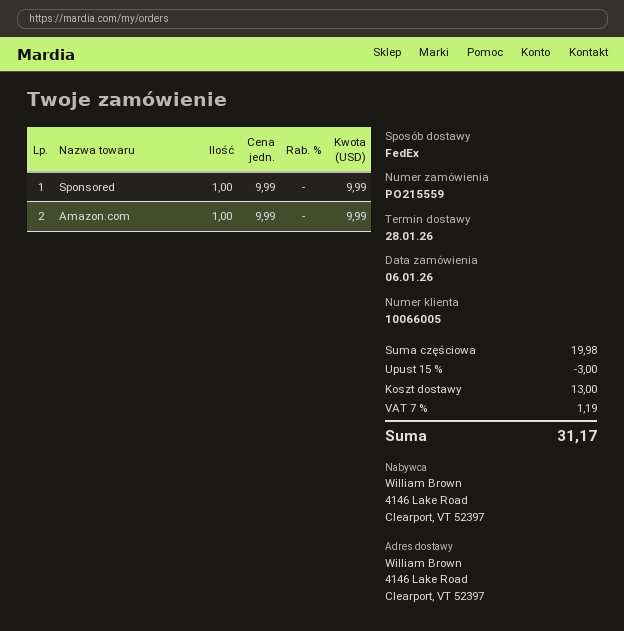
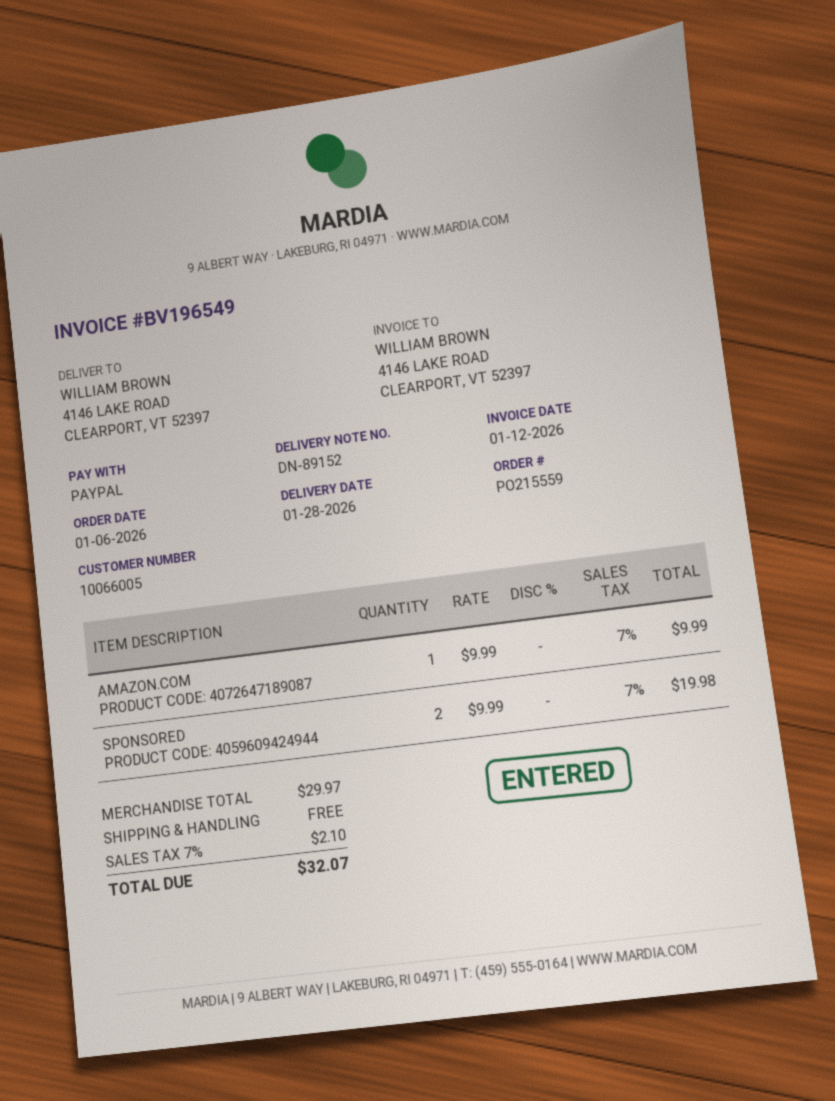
Sponsored: 1 x 9.99 = 9.99 -> 2 x 9.99 = 19.98
subtotal: 19.98 -> 29.97
discount: 15% = 3.00 -> none
shipping: 13.00 -> 0.00
tax: 7% = 1.19 -> 7% = 2.10
total: 31.17 -> 32.07

